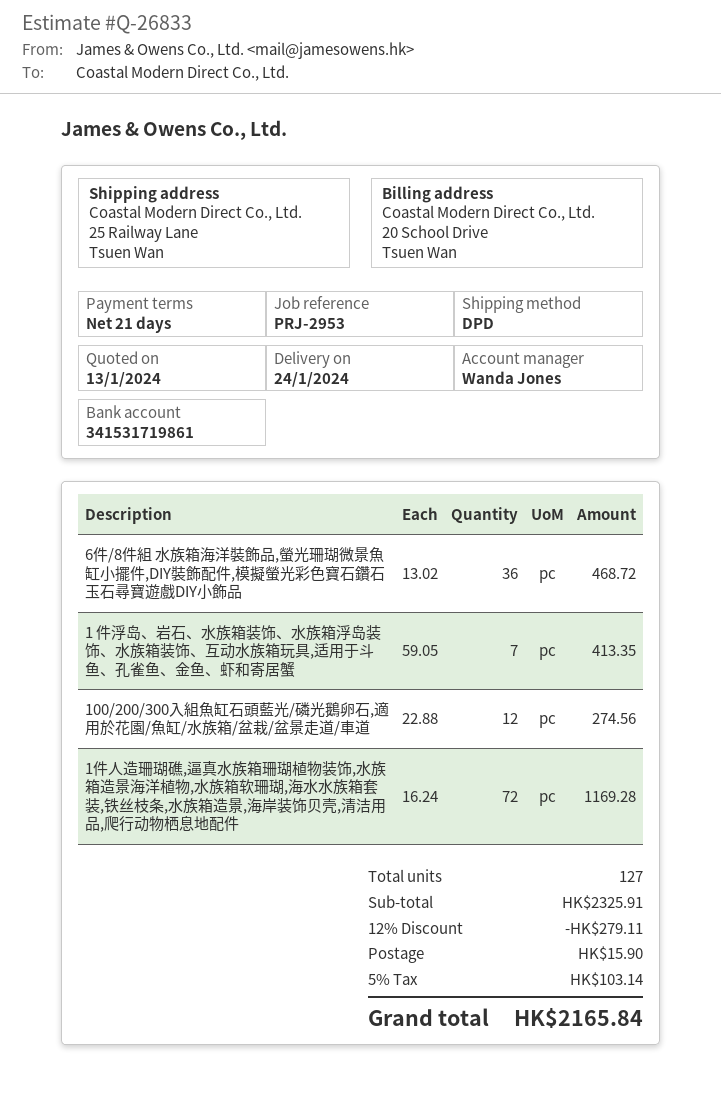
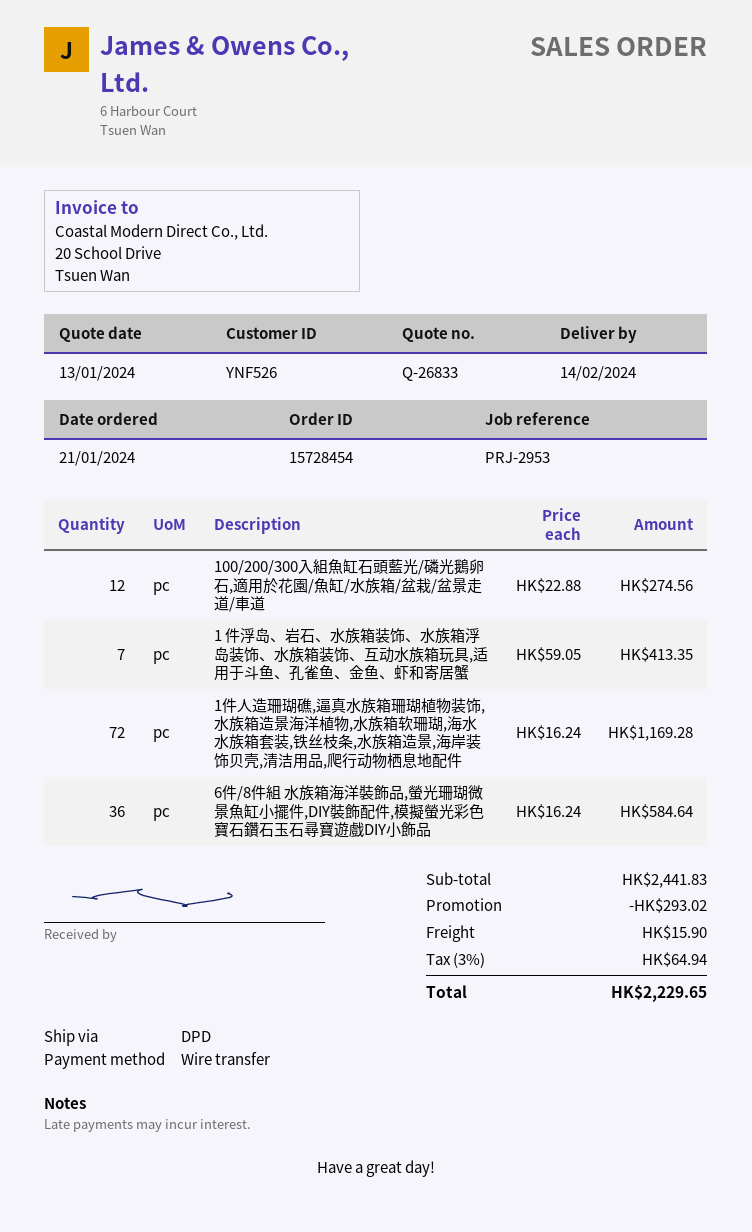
delivery date: 2024-01-24 -> 2024-02-14
6件/8件組 水族箱海洋裝飾品,螢光珊瑚微景魚缸小擺件,DIY裝飾配件,模擬螢光彩色寶石鑽石玉石尋寶遊戲DIY小飾品: 36 x 13.02 = 468.72 -> 36 x 16.24 = 584.64
subtotal: 2325.91 -> 2441.83
discount: 279.11 -> 293.02
tax: 5% = 103.14 -> 3% = 64.94
total: 2165.84 -> 2229.65

